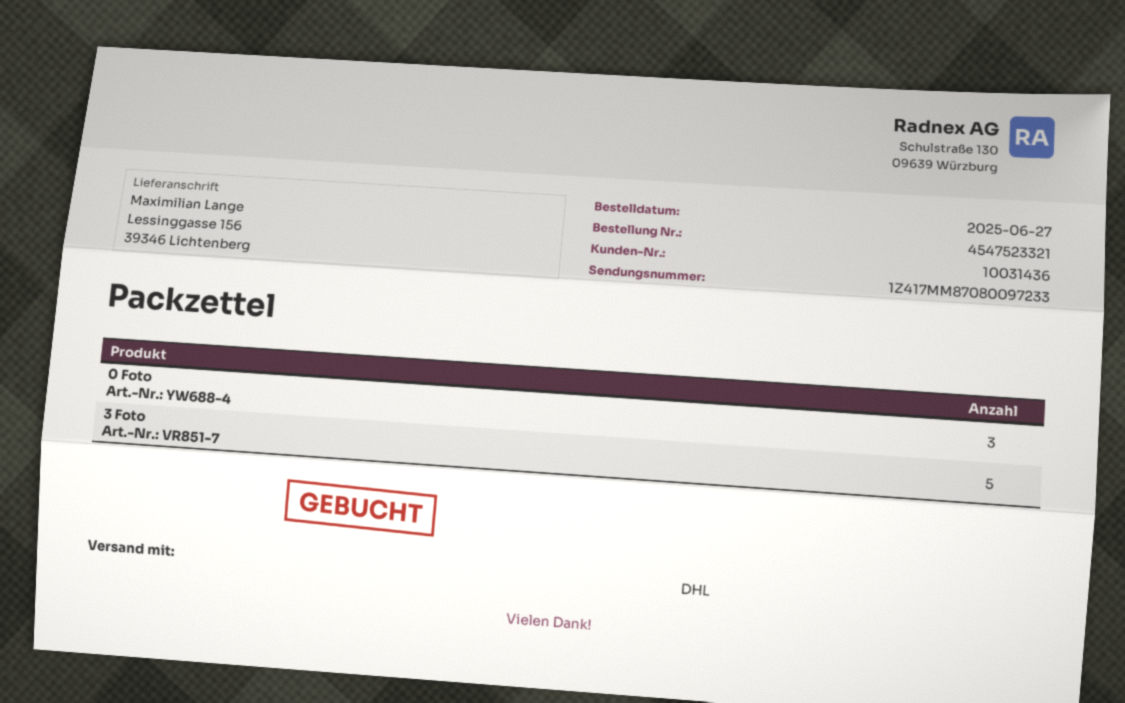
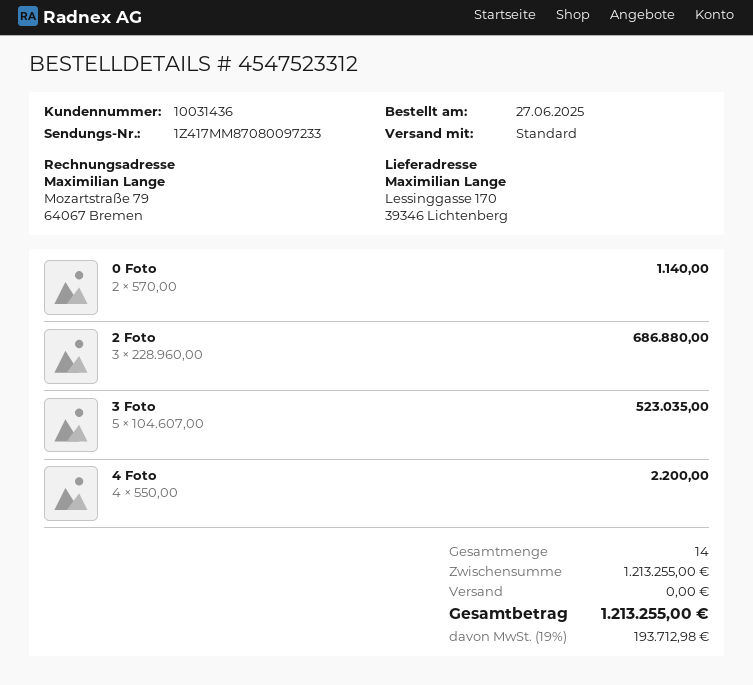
order number: 4547523321 -> 4547523312
shipping method: DHL -> standard
ship to: Lessinggasse 156, 39346 Lichtenberg -> Lessinggasse 170, 39346 Lichtenberg
0 Foto: 3 -> 2
2 Foto: none -> 3
4 Foto: none -> 4

